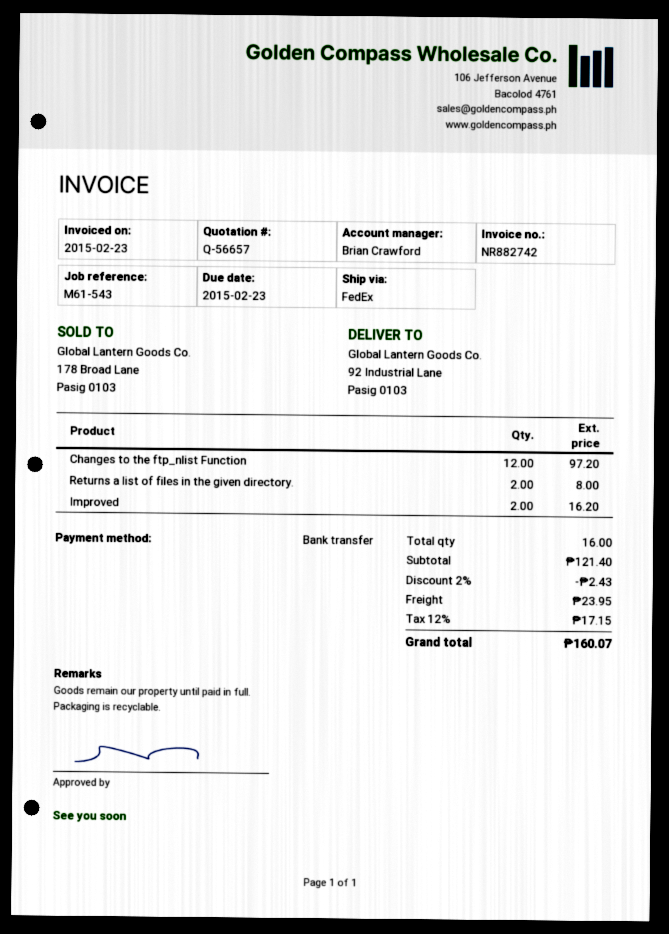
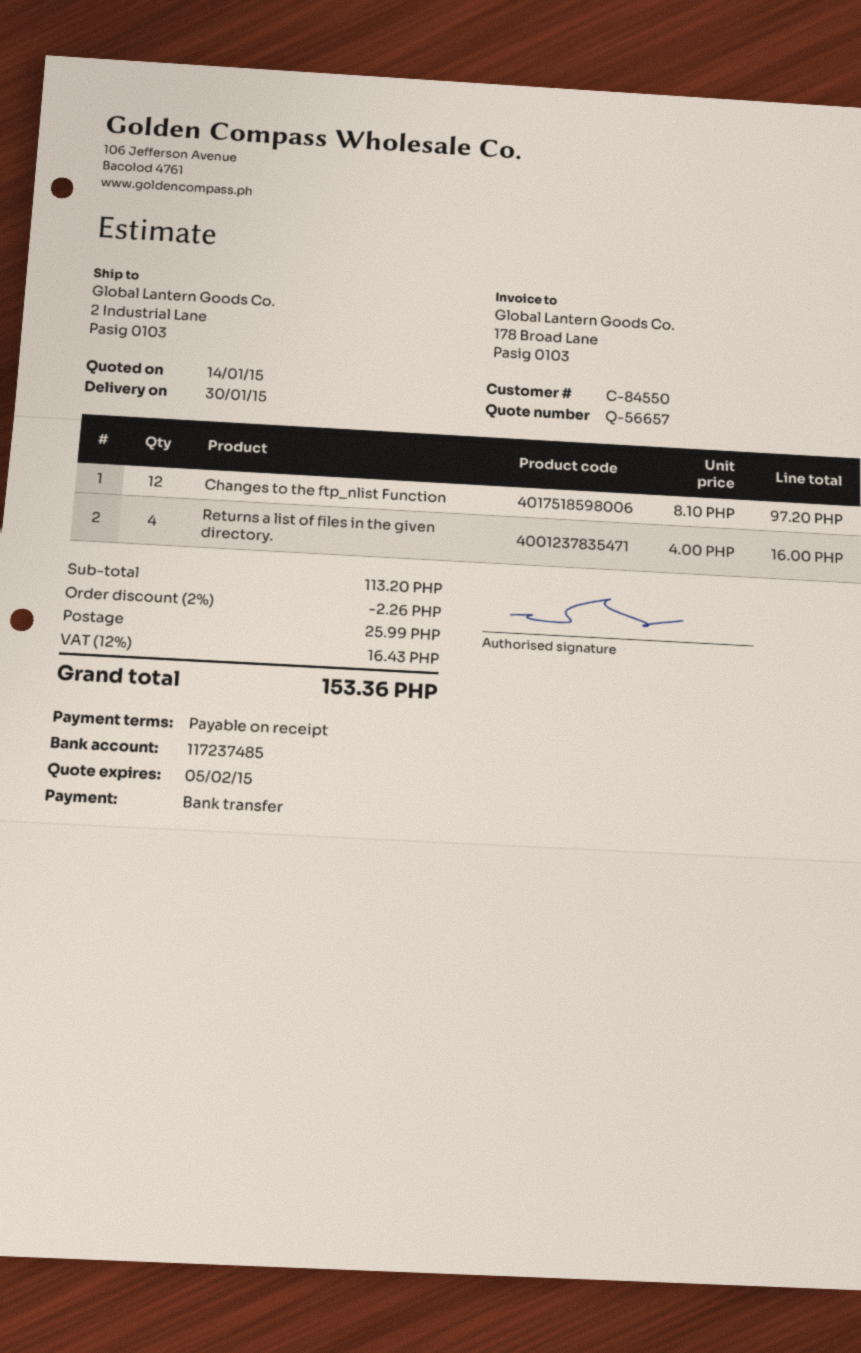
ship to: 92 Industrial Lane, Pasig 0103 -> 2 Industrial Lane, Pasig 0103
Returns a list of files in the given directory.: 2 for 8.00 -> 4 for 16.00
Improved: 2 for 16.20 -> none
subtotal: 121.40 -> 113.20
discount: 2% = 2.43 -> 2% = 2.26
shipping: 23.95 -> 25.99
tax: 12% = 17.15 -> 12% = 16.43
total: 160.07 -> 153.36

